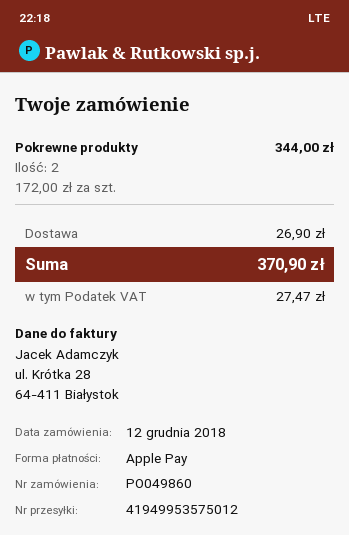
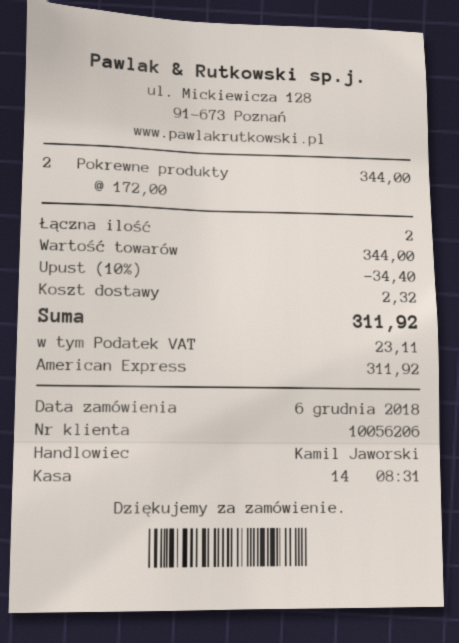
order date: 2018-12-12 -> 2018-12-06
payment method: Apple Pay -> American Express
discount: none -> 10% = 34.40
shipping: 26.90 -> 2.32
tax: 27.47 -> 23.11
total: 370.90 -> 311.92

